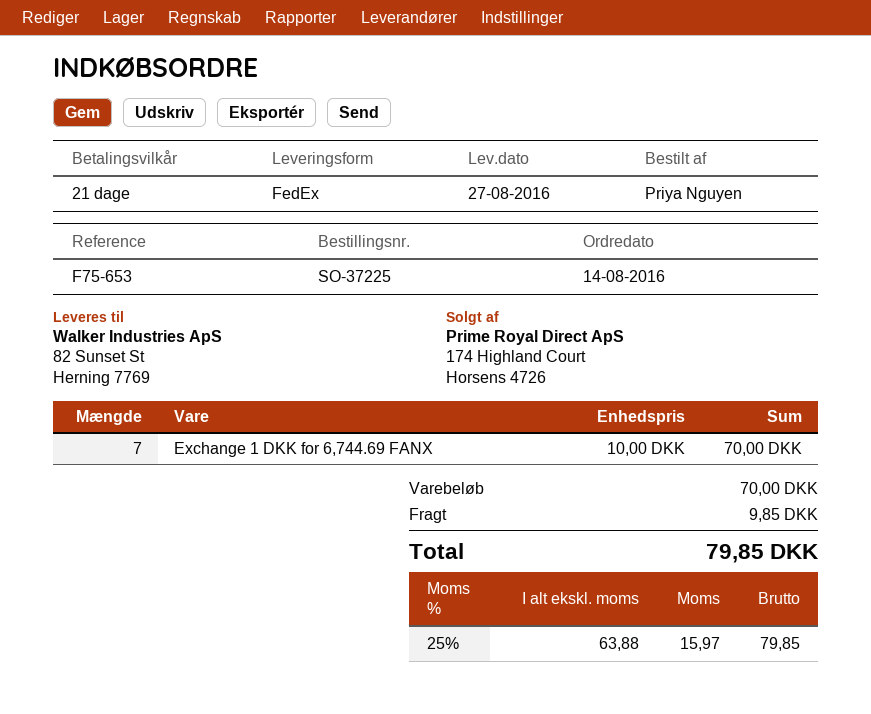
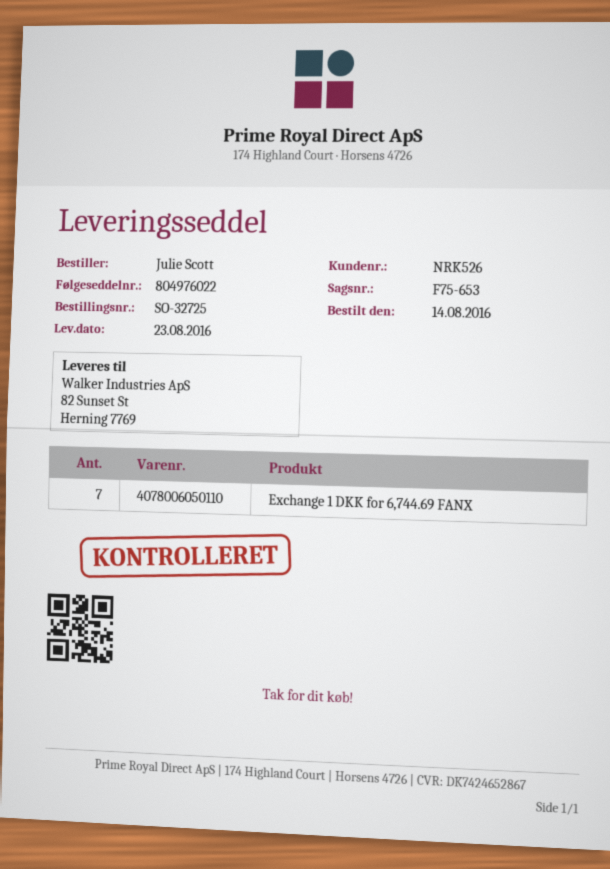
order number: SO-37225 -> SO-32725
delivery date: 2016-08-27 -> 2016-08-23
ordered by: Priya Nguyen -> Julie Scott

